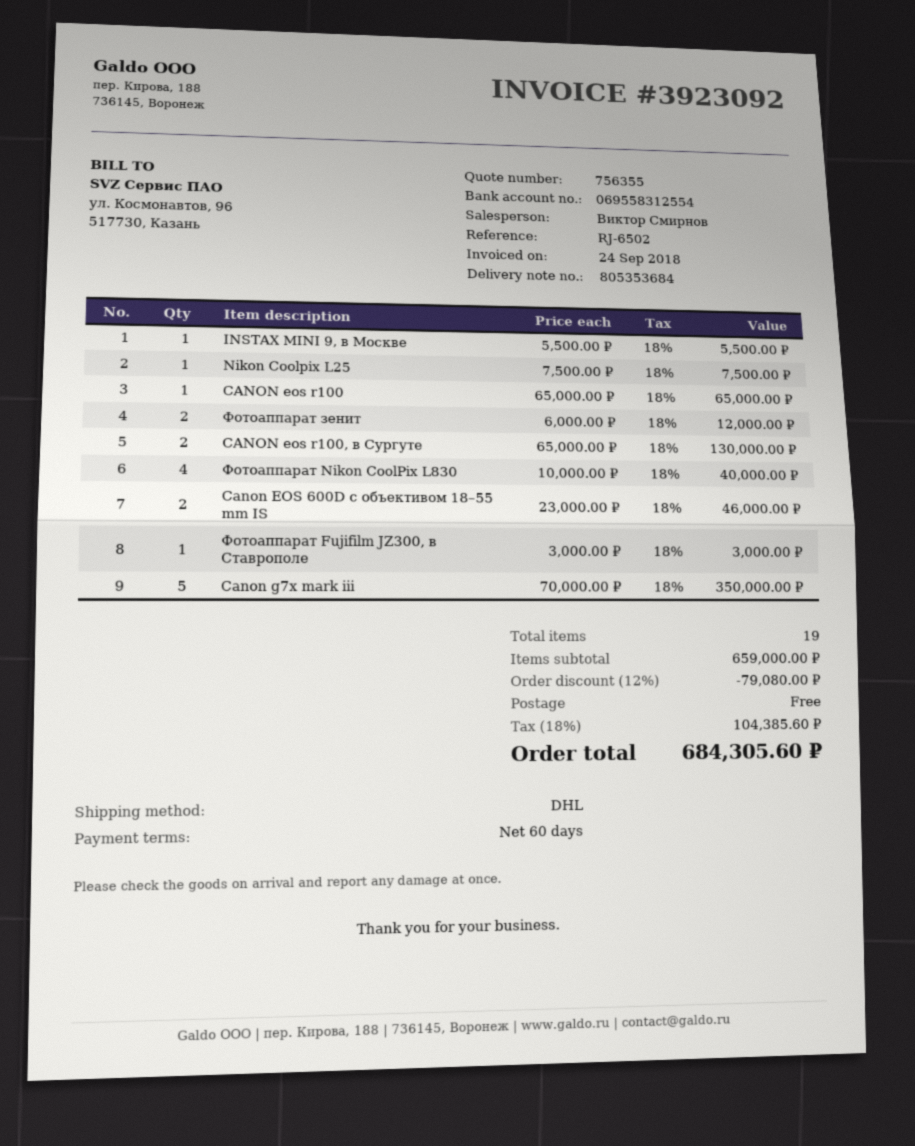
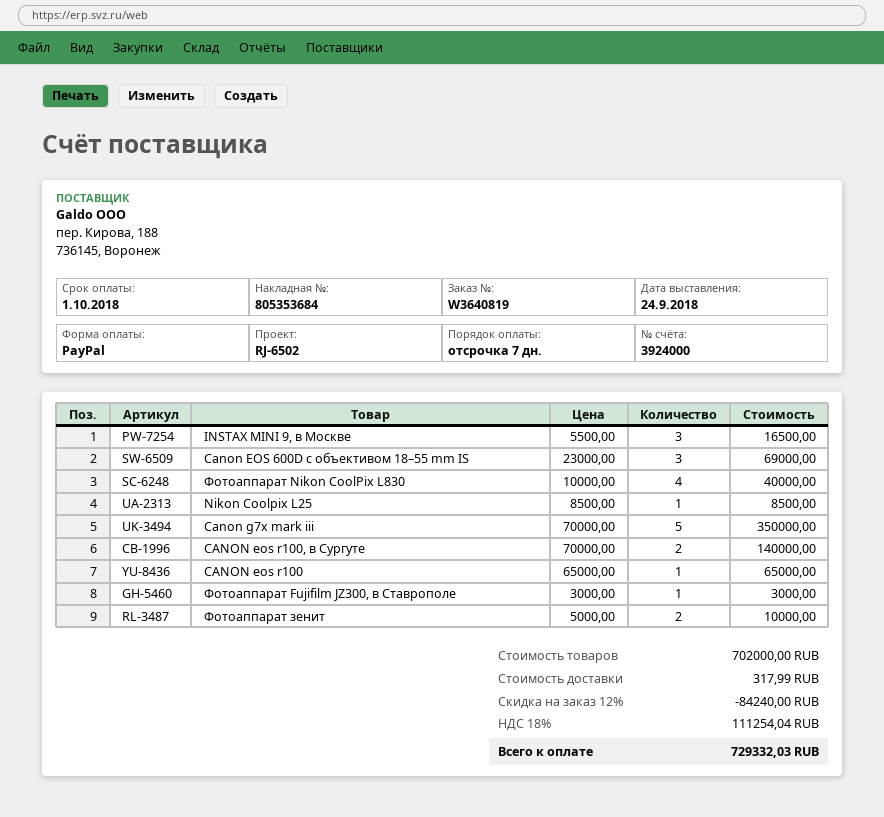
invoice number: 3923092 -> 3924000
payment terms: 60 days -> 7 days
INSTAX MINI 9, в Москве: 1 x 5500.00 = 5500.00 -> 3 x 5500.00 = 16500.00
Nikon Coolpix L25: 1 x 7500.00 = 7500.00 -> 1 x 8500.00 = 8500.00
Фотоаппарат зенит: 2 x 6000.00 = 12000.00 -> 2 x 5000.00 = 10000.00
CANON eos r100, в Сургуте: 2 x 65000.00 = 130000.00 -> 2 x 70000.00 = 140000.00
Canon EOS 600D с объективом 18–55 mm IS: 2 x 23000.00 = 46000.00 -> 3 x 23000.00 = 69000.00
subtotal: 659000.00 -> 702000.00
discount: 12% = 79080.00 -> 12% = 84240.00
shipping: 0.00 -> 317.99
tax: 18% = 104385.60 -> 18% = 111254.04
total: 684305.60 -> 729332.03

